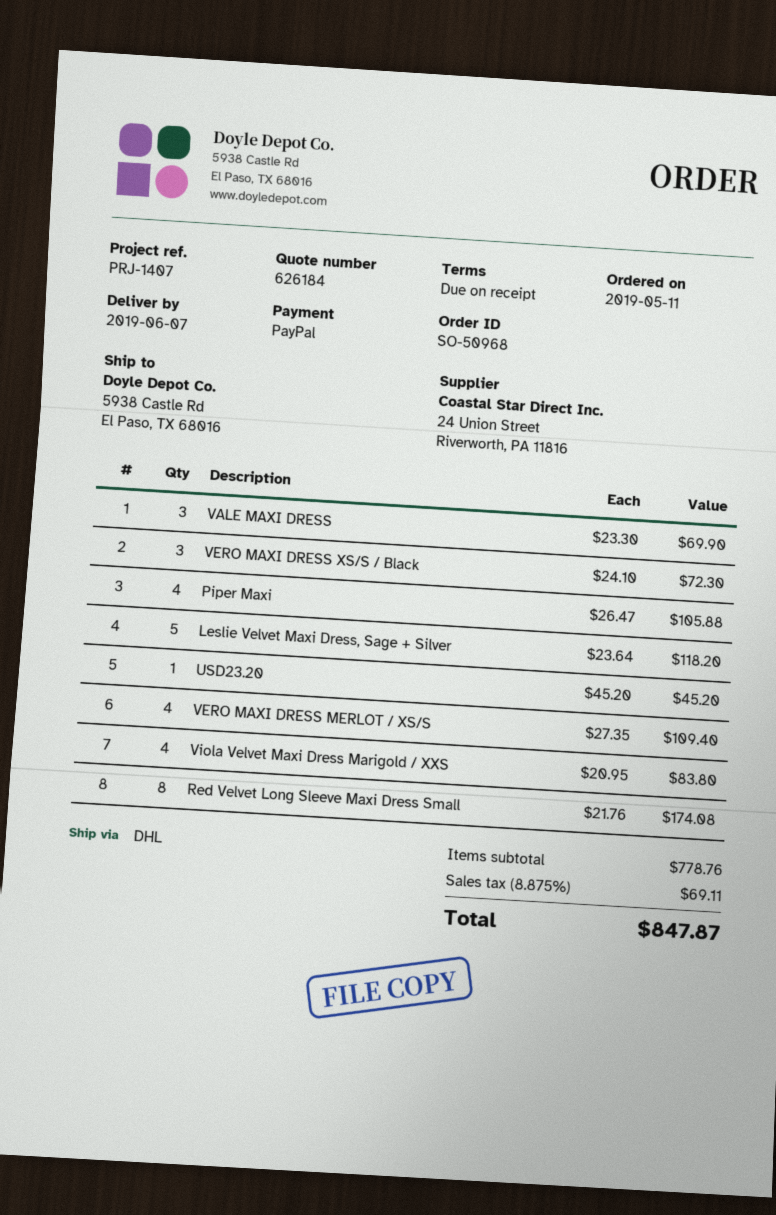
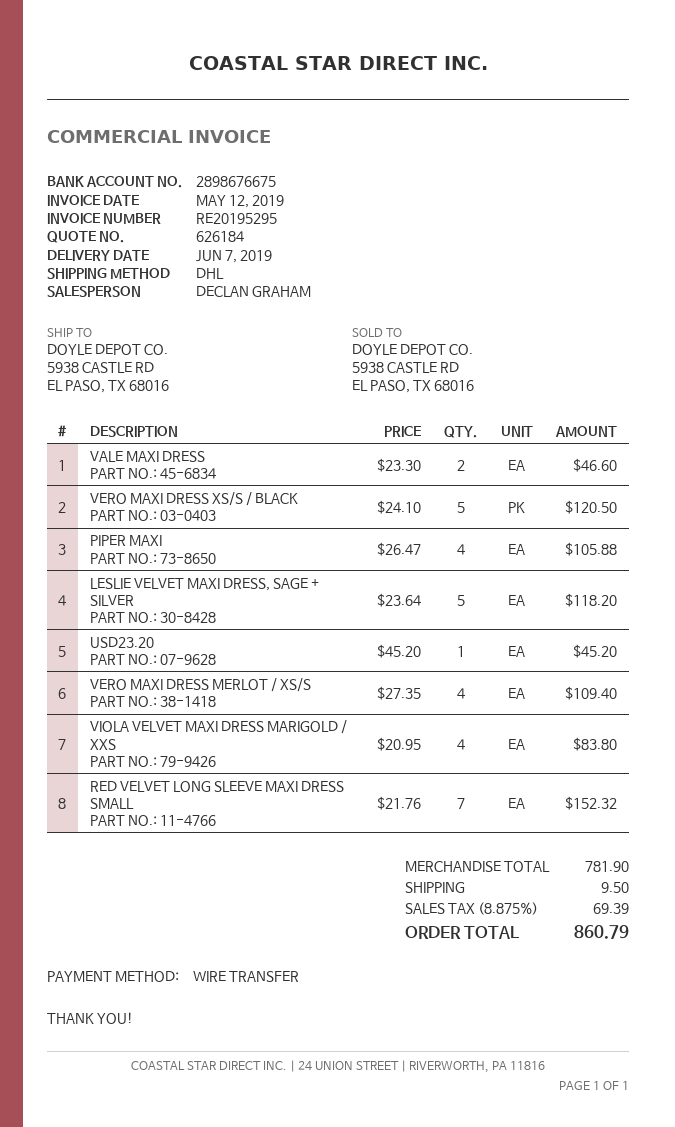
payment method: PayPal -> bank transfer
VALE MAXI DRESS: 3 x 23.30 = 69.90 -> 2 x 23.30 = 46.60
VERO MAXI DRESS XS/S / Black: 3 x 24.10 = 72.30 -> 5 x 24.10 = 120.50
Red Velvet Long Sleeve Maxi Dress Small: 8 x 21.76 = 174.08 -> 7 x 21.76 = 152.32
subtotal: 778.76 -> 781.90
shipping: none -> 9.50
tax: 8.875% = 69.11 -> 8.875% = 69.39
total: 847.87 -> 860.79

